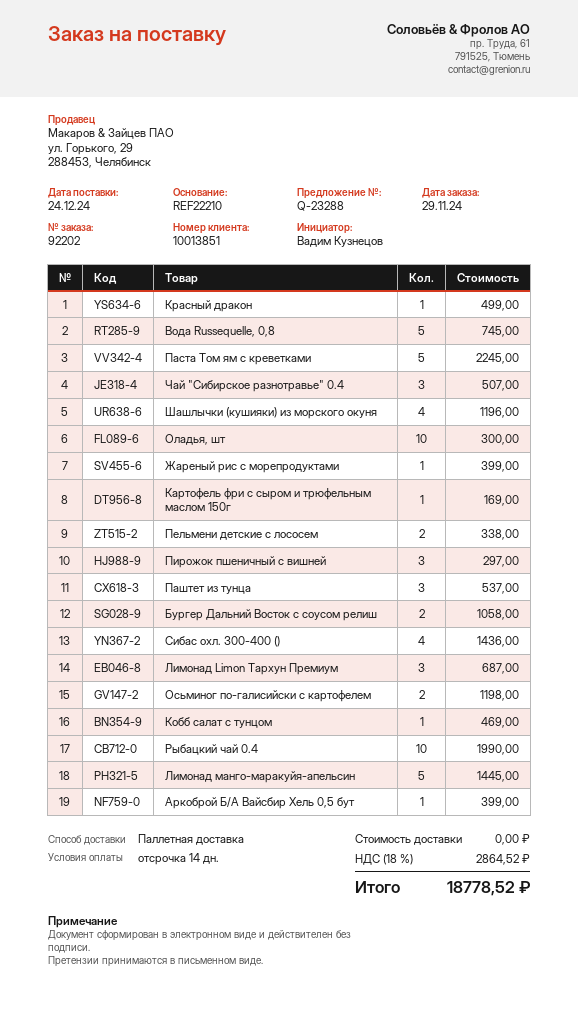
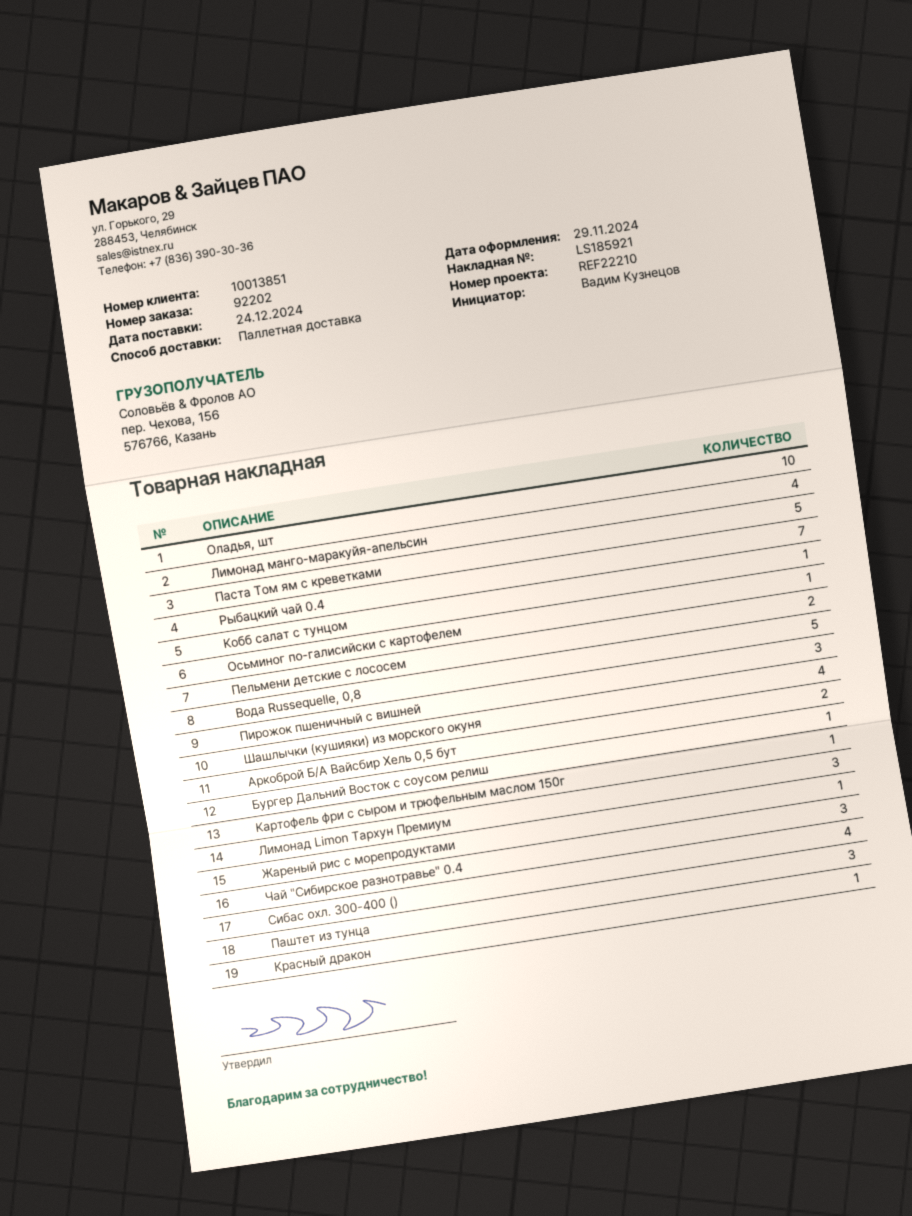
Бургер Дальний Восток с соусом релиш: 2 -> 1
Осьминог по-галисийски с картофелем: 2 -> 1
Рыбацкий чай 0.4: 10 -> 7
Лимонад манго-маракуйя-апельсин: 5 -> 4
Аркоброй Б/А Вайсбир Хель 0,5 бут: 1 -> 2

